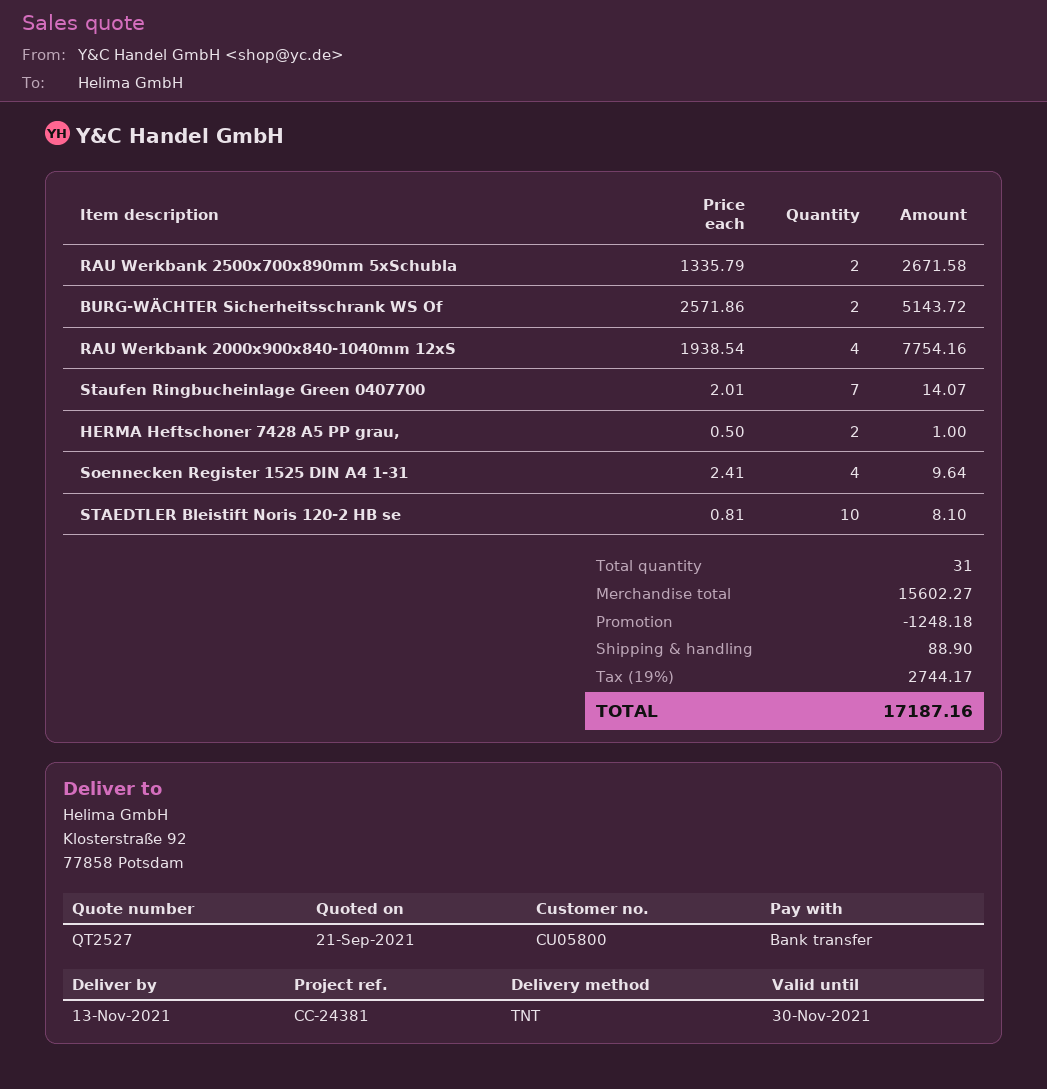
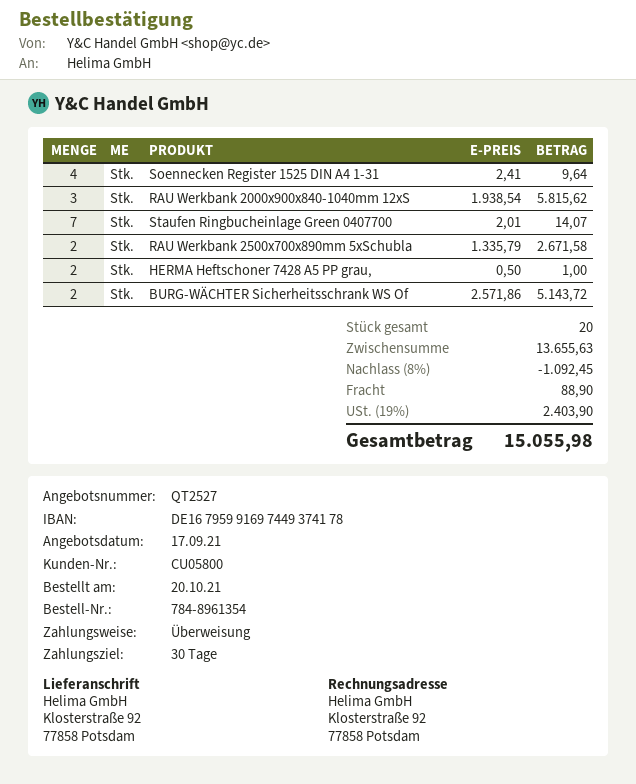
quote date: 2021-09-21 -> 2021-09-17
RAU Werkbank 2000x900x840-1040mm 12xS: 4 x 1938.54 = 7754.16 -> 3 x 1938.54 = 5815.62
STAEDTLER Bleistift Noris 120-2 HB se: 10 x 0.81 = 8.10 -> none
total quantity: 31 -> 20
subtotal: 15602.27 -> 13655.63
discount: 1248.18 -> 1092.45
tax: 19% = 2744.17 -> 19% = 2403.90
total: 17187.16 -> 15055.98

